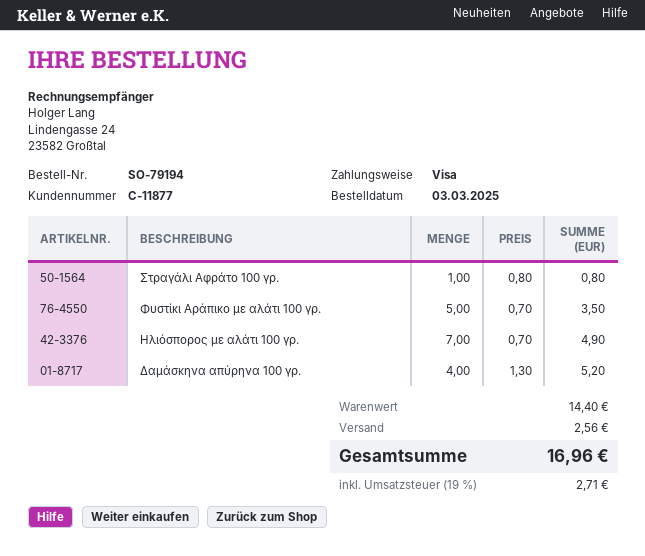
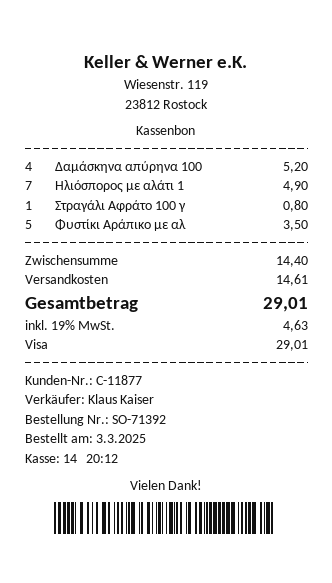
order number: SO-79194 -> SO-71392
shipping: 2.56 -> 14.61
tax: 19% = 2.71 -> 19% = 4.63
total: 16.96 -> 29.01

